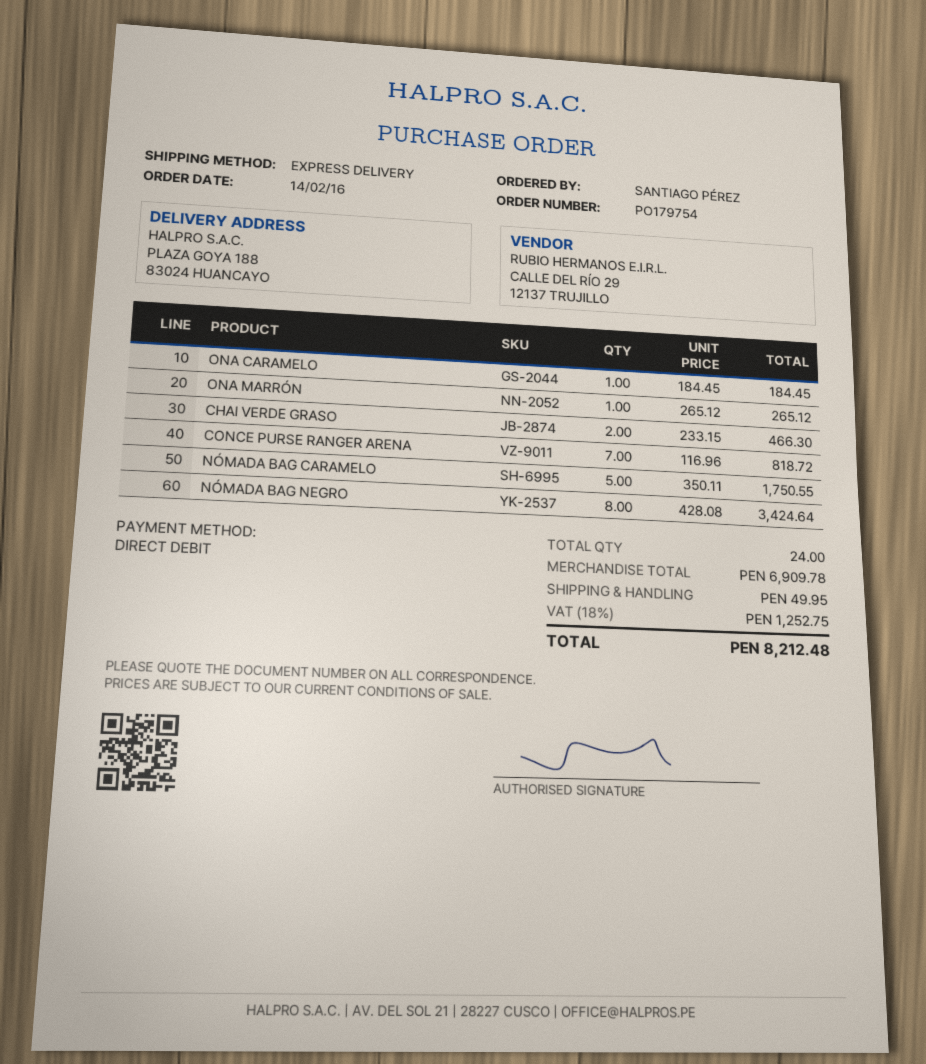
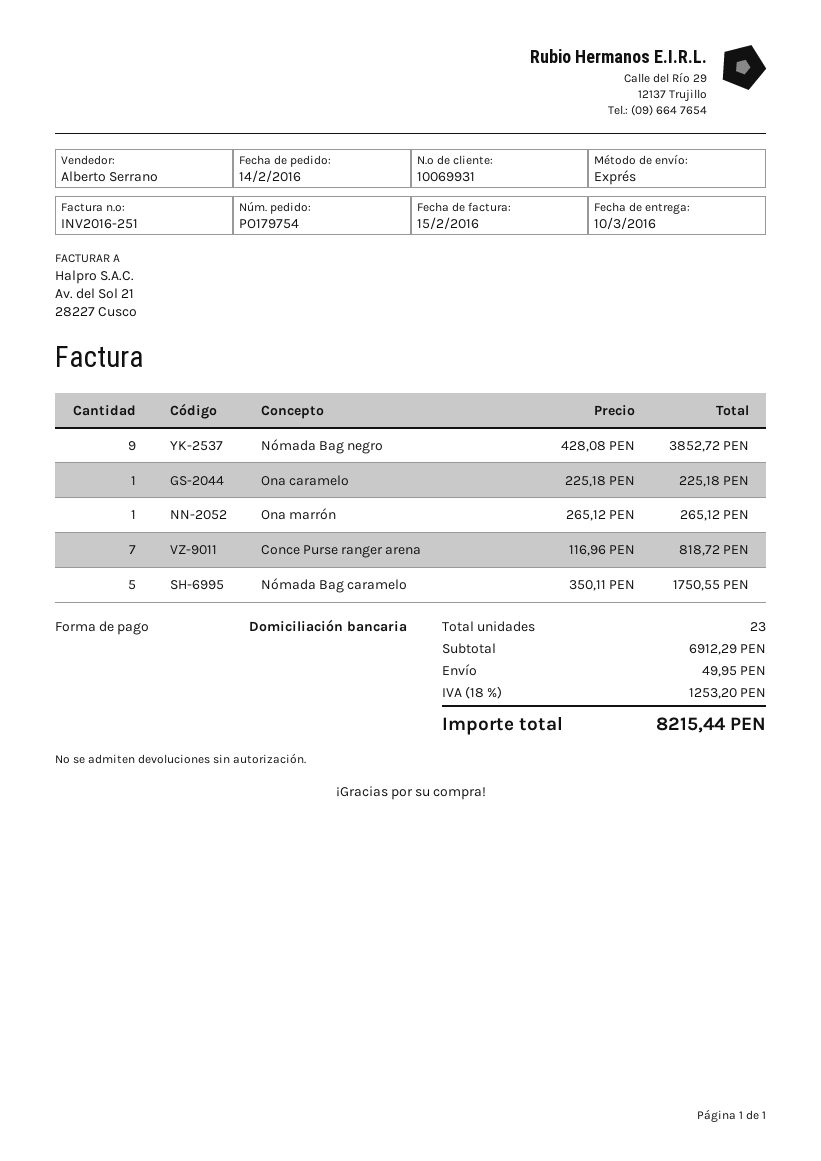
ONA CARAMELO: 1 x 184.45 = 184.45 -> 1 x 225.18 = 225.18
CHAI VERDE GRASO: 2 x 233.15 = 466.30 -> none
NÓMADA BAG NEGRO: 8 x 428.08 = 3424.64 -> 9 x 428.08 = 3852.72
total quantity: 24 -> 23
subtotal: 6909.78 -> 6912.29
tax: 18% = 1252.75 -> 18% = 1253.20
total: 8212.48 -> 8215.44

